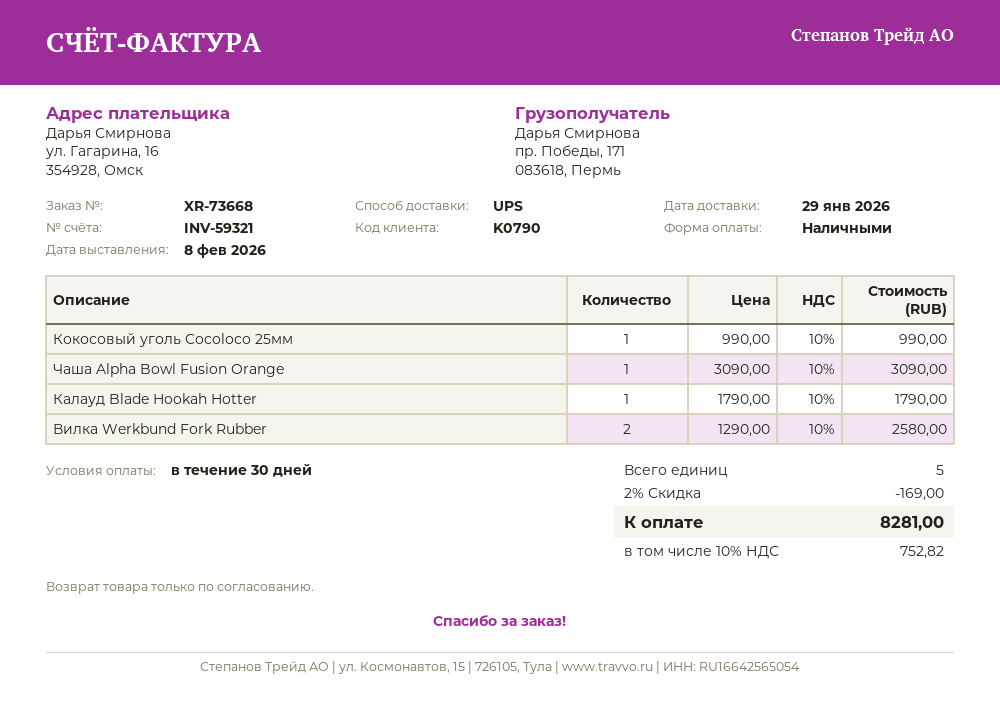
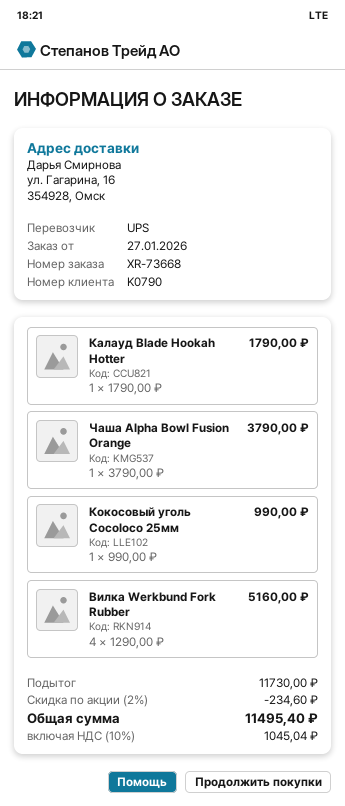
ship to: пр. Победы, 171, 083618, Пермь -> ул. Гагарина, 16, 354928, Омск
Чаша Alpha Bowl Fusion Orange: 1 x 3090.00 = 3090.00 -> 1 x 3790.00 = 3790.00
Вилка Werkbund Fork Rubber: 2 x 1290.00 = 2580.00 -> 4 x 1290.00 = 5160.00
discount: 2% = 169.00 -> 2% = 234.60
tax: 10% = 752.82 -> 10% = 1045.04
total: 8281.00 -> 11495.40

